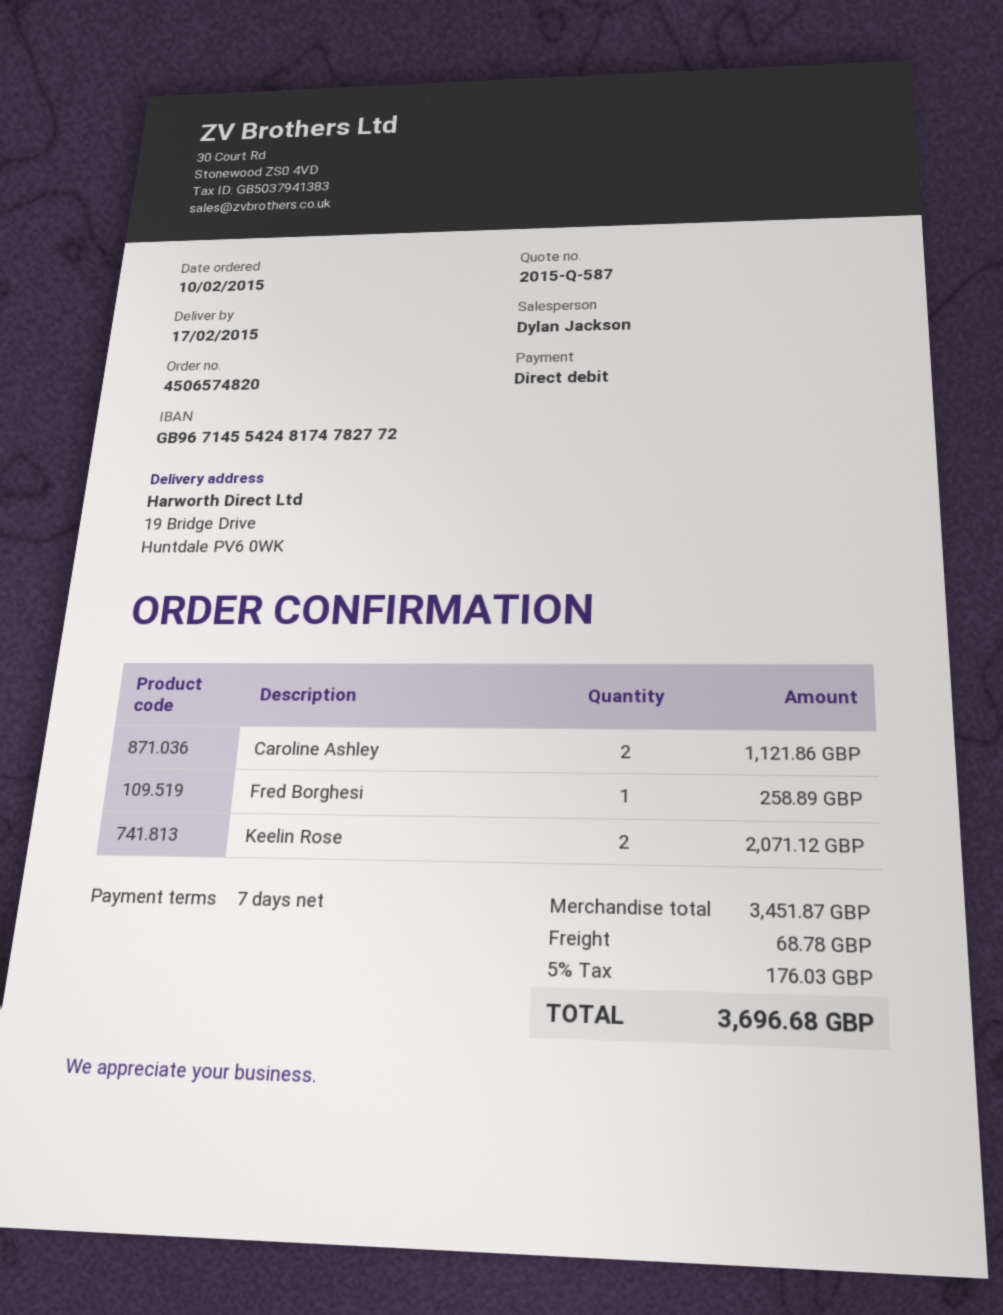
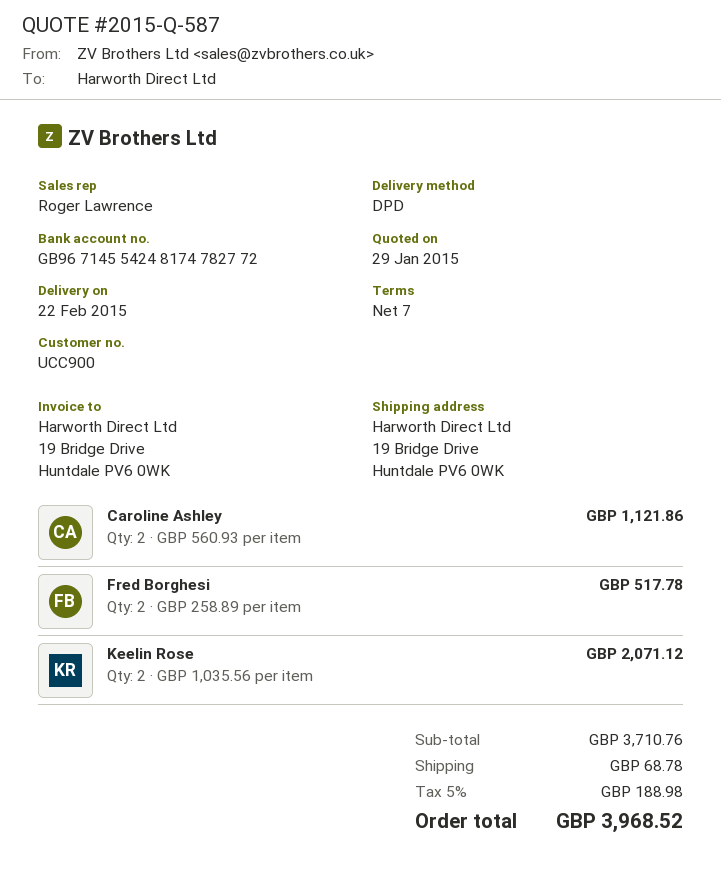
delivery date: 2015-02-17 -> 2015-02-22
sales rep: Dylan Jackson -> Roger Lawrence
Fred Borghesi: 1 for 258.89 -> 2 for 517.78
subtotal: 3451.87 -> 3710.76
tax: 5% = 176.03 -> 5% = 188.98
total: 3696.68 -> 3968.52

